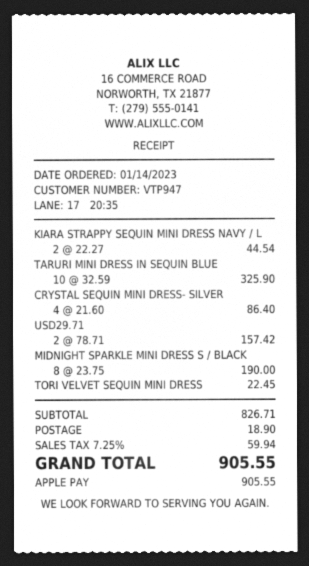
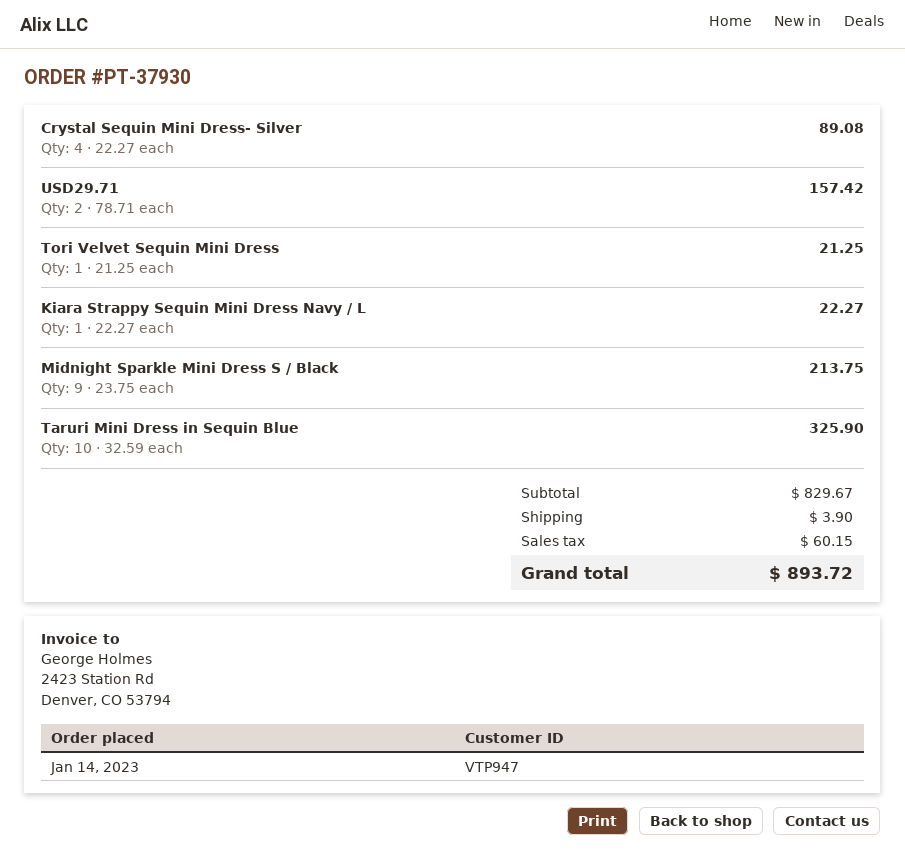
KIARA STRAPPY SEQUIN MINI DRESS NAVY / L: 2 x 22.27 = 44.54 -> 1 x 22.27 = 22.27
CRYSTAL SEQUIN MINI DRESS- SILVER: 4 x 21.60 = 86.40 -> 4 x 22.27 = 89.08
MIDNIGHT SPARKLE MINI DRESS S / BLACK: 8 x 23.75 = 190.00 -> 9 x 23.75 = 213.75
TORI VELVET SEQUIN MINI DRESS: 1 x 22.45 = 22.45 -> 1 x 21.25 = 21.25
subtotal: 826.71 -> 829.67
shipping: 18.90 -> 3.90
tax: 59.94 -> 60.15
total: 905.55 -> 893.72

